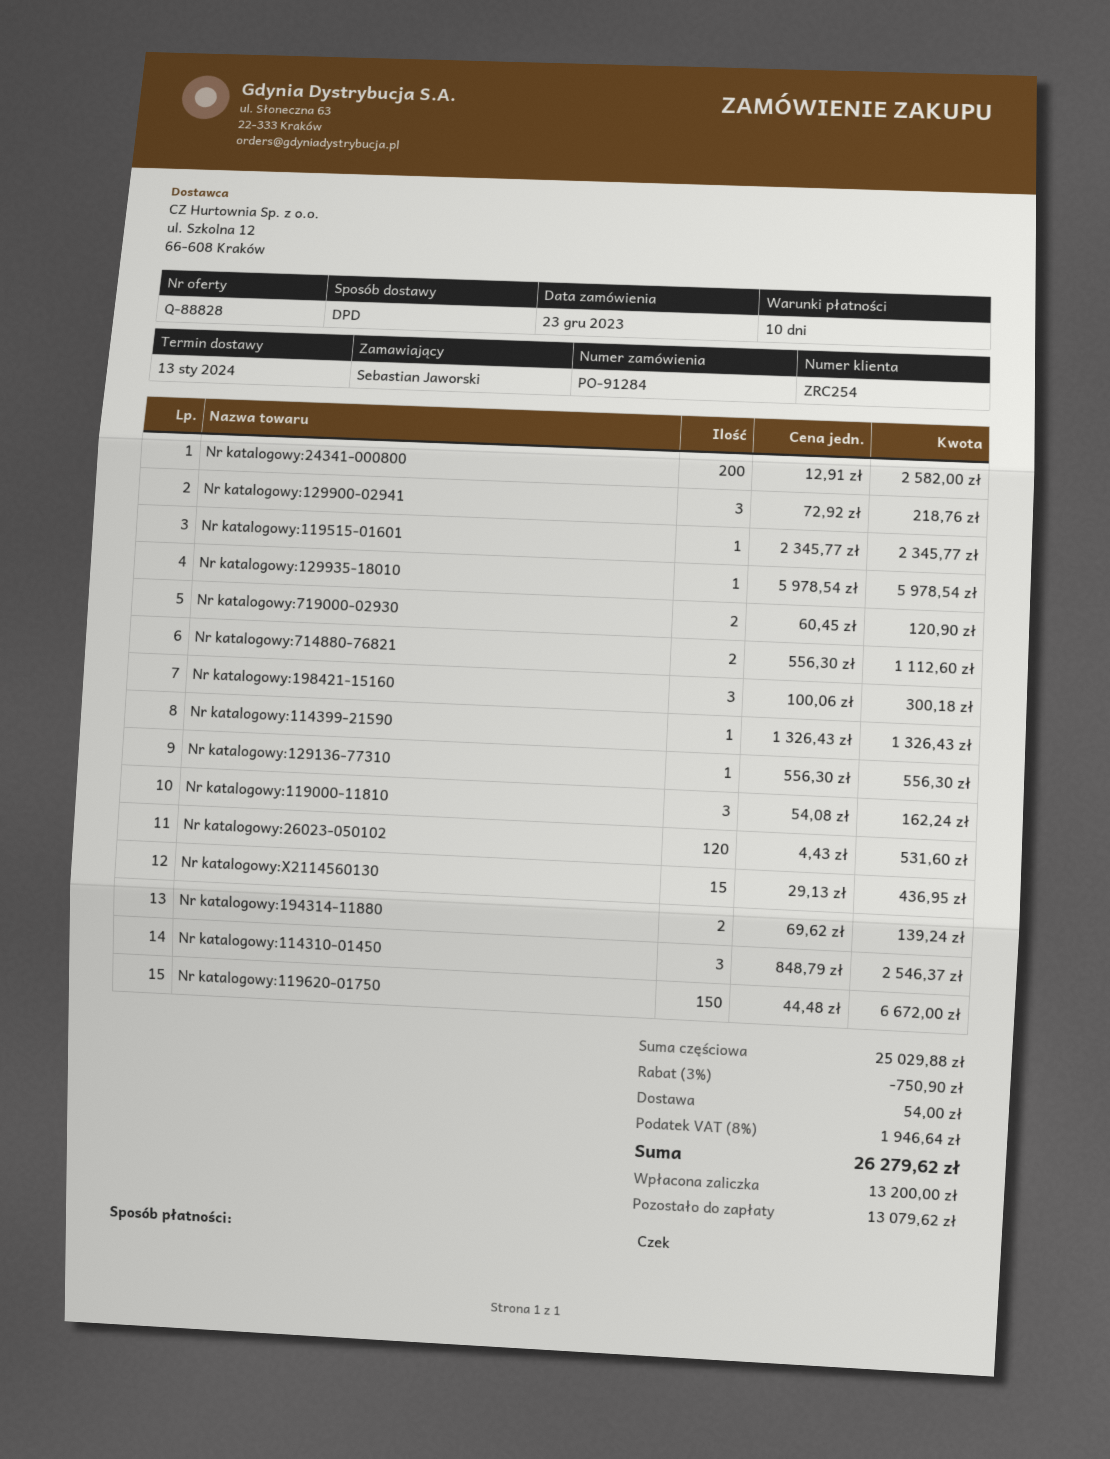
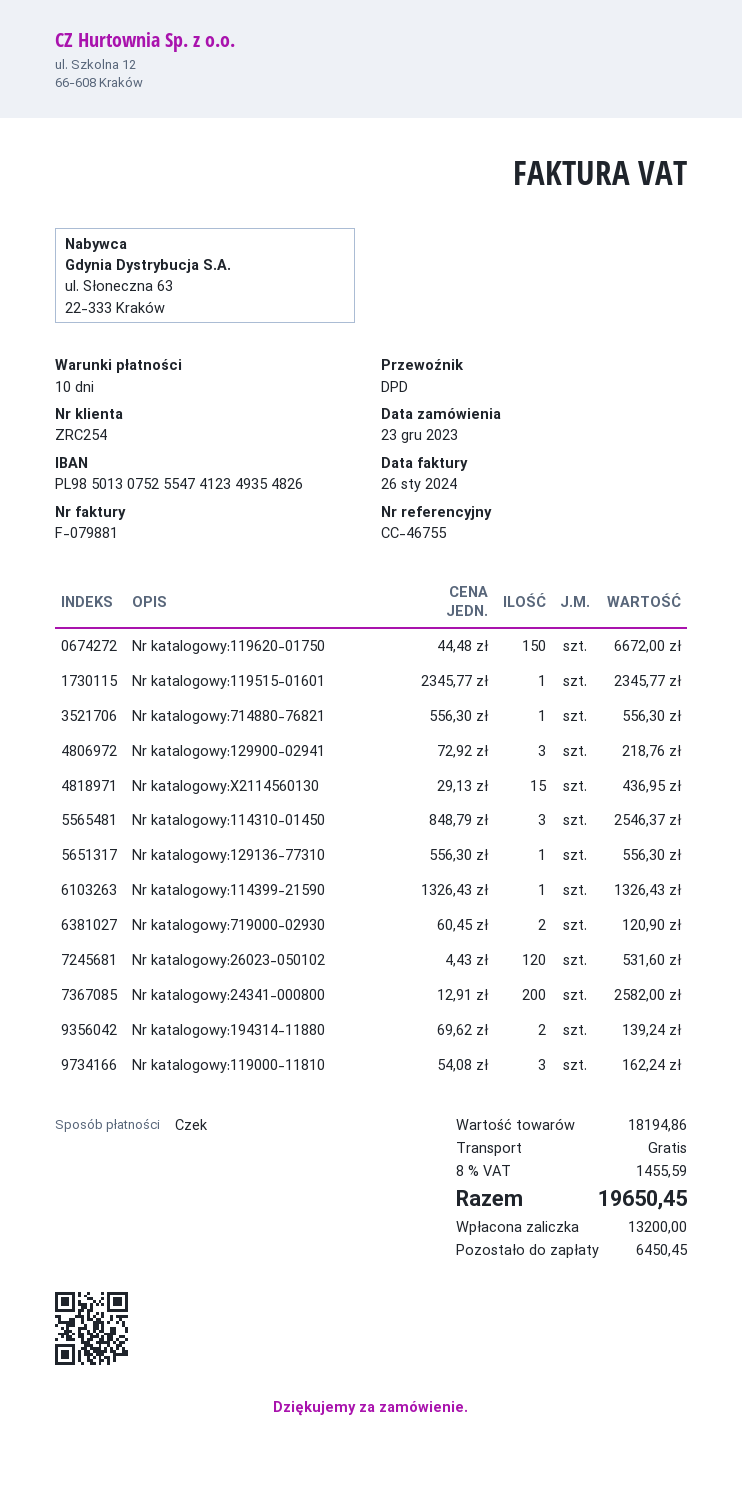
Nr katalogowy:129935-18010: 1 x 5978.54 = 5978.54 -> none
Nr katalogowy:714880-76821: 2 x 556.30 = 1112.60 -> 1 x 556.30 = 556.30
Nr katalogowy:198421-15160: 3 x 100.06 = 300.18 -> none
subtotal: 25029.88 -> 18194.86
discount: 3% = 750.90 -> none
shipping: 54.00 -> 0.00
tax: 8% = 1946.64 -> 8% = 1455.59
total: 26279.62 -> 19650.45
balance: 13079.62 -> 6450.45

